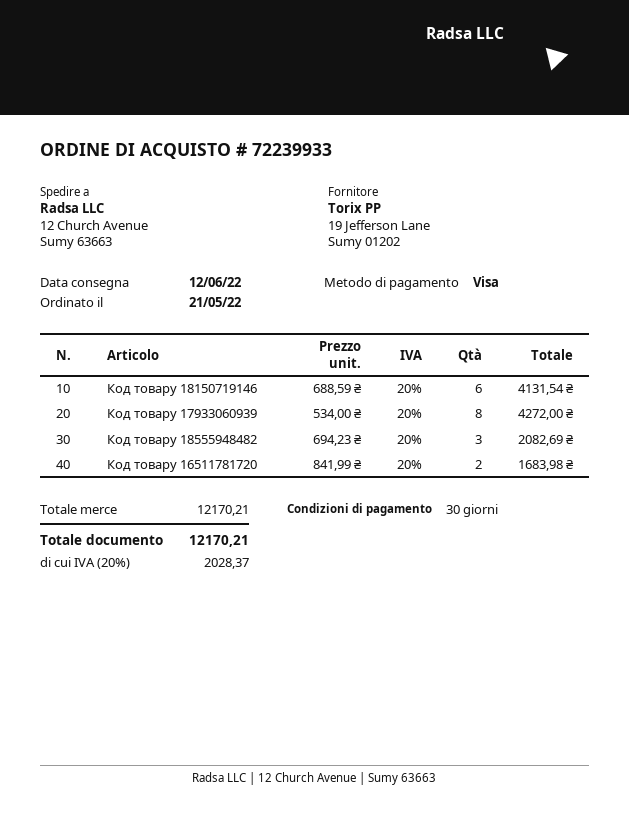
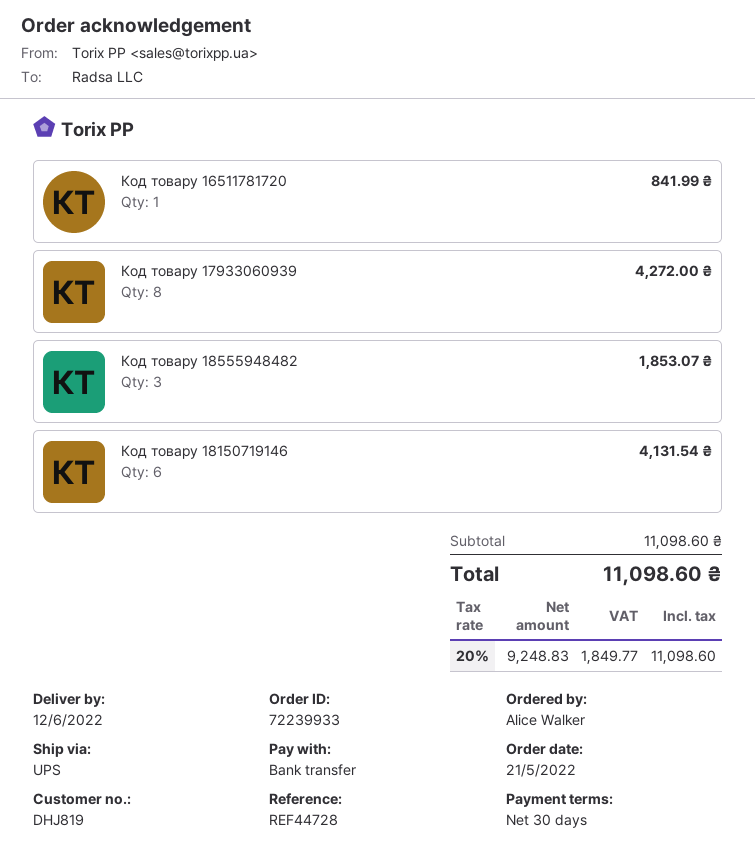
payment method: Visa -> bank transfer
Код товару 18555948482: 3 for 2082.69 -> 3 for 1853.07
Код товару 16511781720: 2 for 1683.98 -> 1 for 841.99
subtotal: 12170.21 -> 11098.60
tax: 20% = 2028.37 -> 20% = 1849.77
total: 12170.21 -> 11098.60

